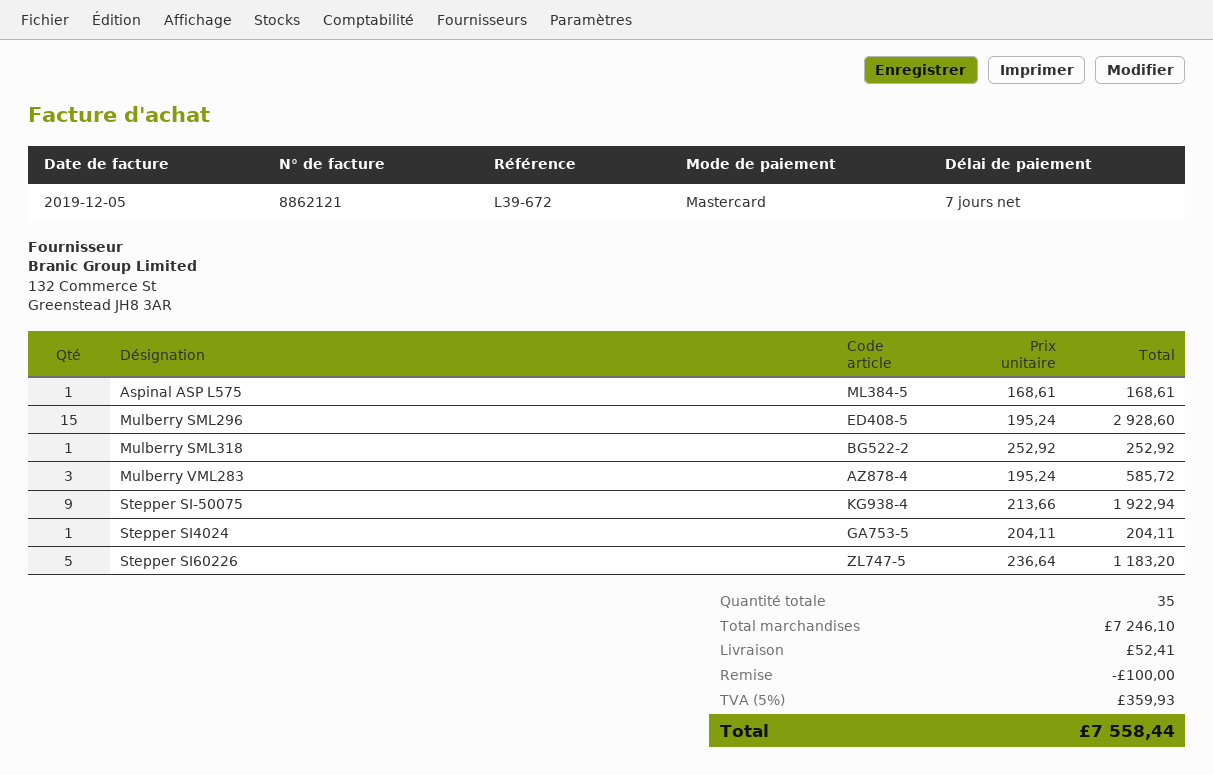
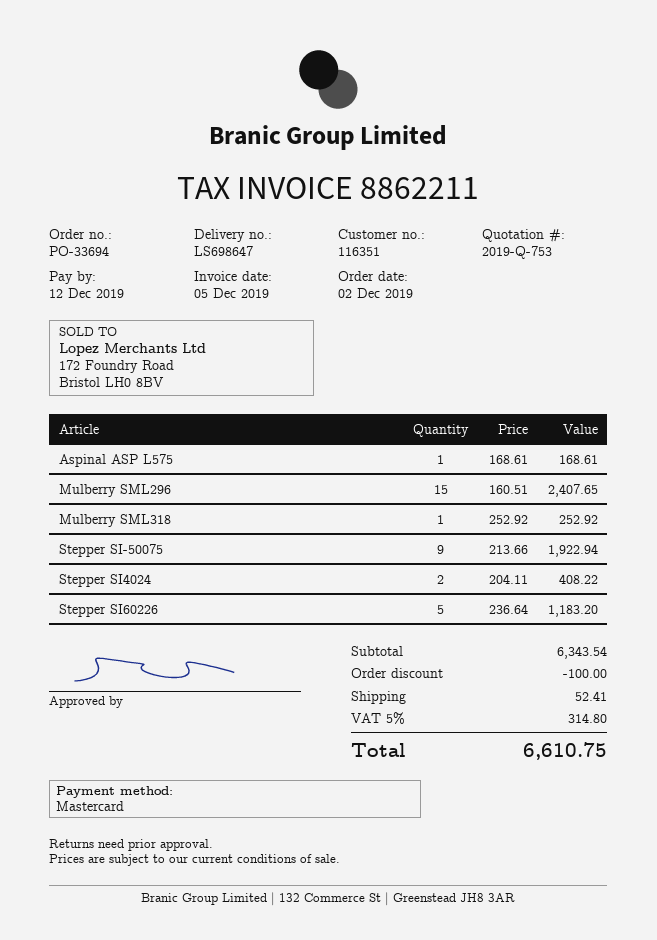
invoice number: 8862121 -> 8862211
Mulberry SML296: 15 x 195.24 = 2928.60 -> 15 x 160.51 = 2407.65
Mulberry VML283: 3 x 195.24 = 585.72 -> none
Stepper SI4024: 1 x 204.11 = 204.11 -> 2 x 204.11 = 408.22
subtotal: 7246.10 -> 6343.54
tax: 5% = 359.93 -> 5% = 314.80
total: 7558.44 -> 6610.75

